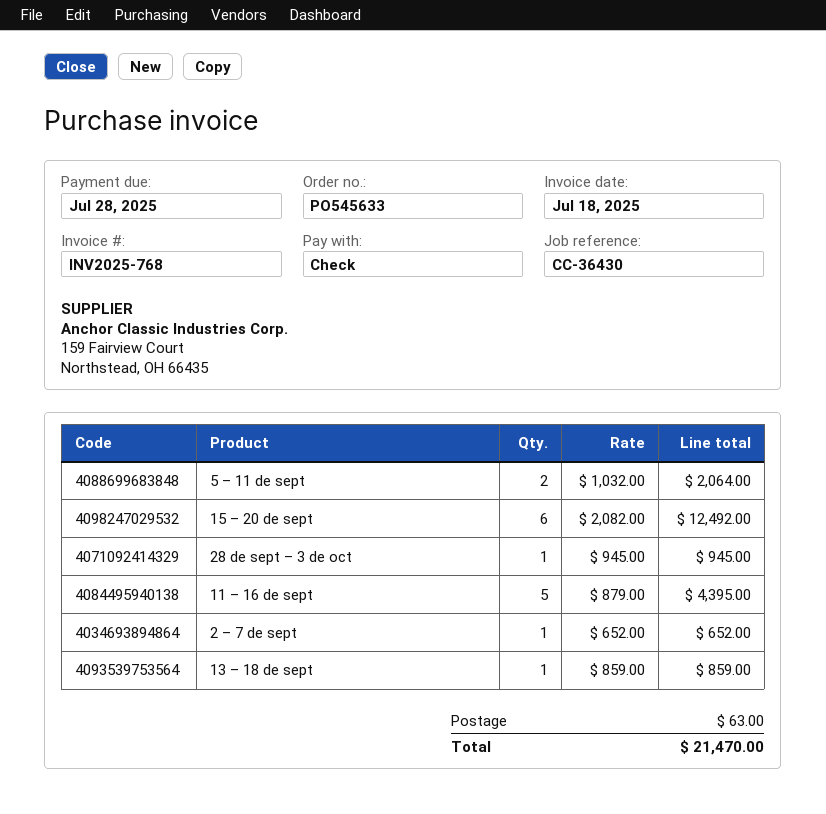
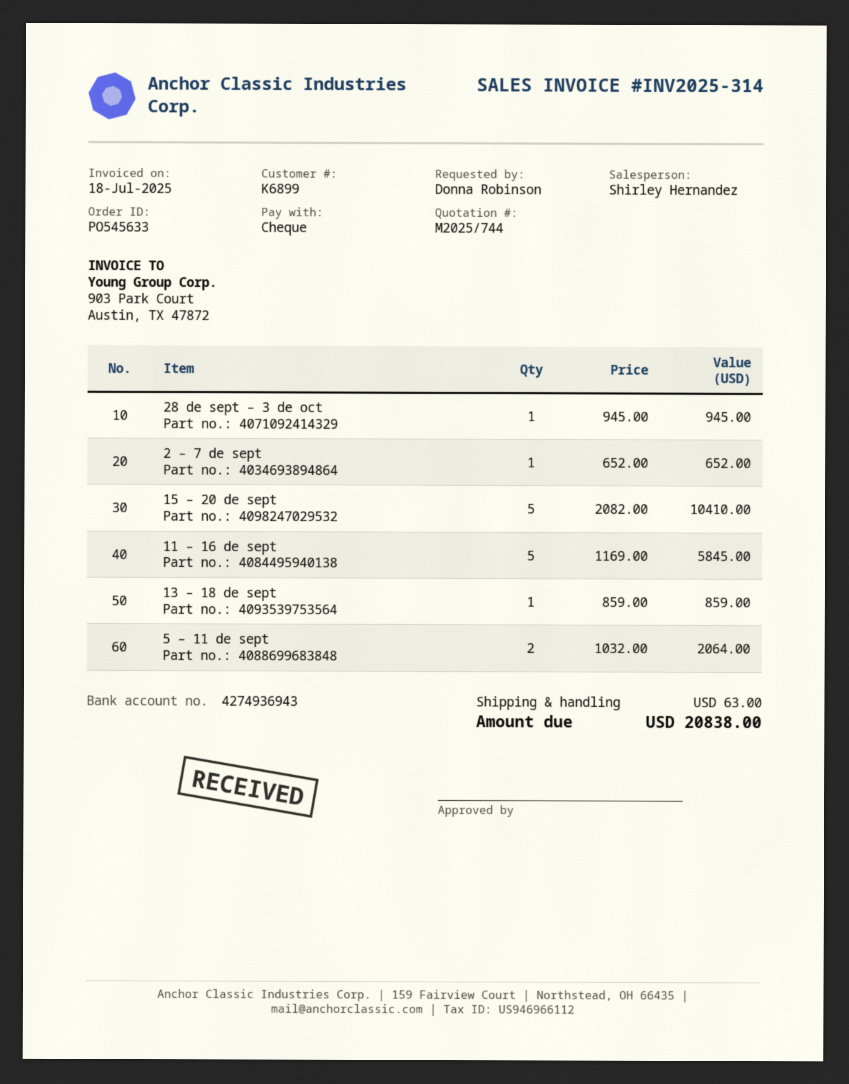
invoice number: INV2025-768 -> INV2025-314
15 – 20 de sept: 6 x 2082.00 = 12492.00 -> 5 x 2082.00 = 10410.00
11 – 16 de sept: 5 x 879.00 = 4395.00 -> 5 x 1169.00 = 5845.00
total: 21470.00 -> 20838.00

